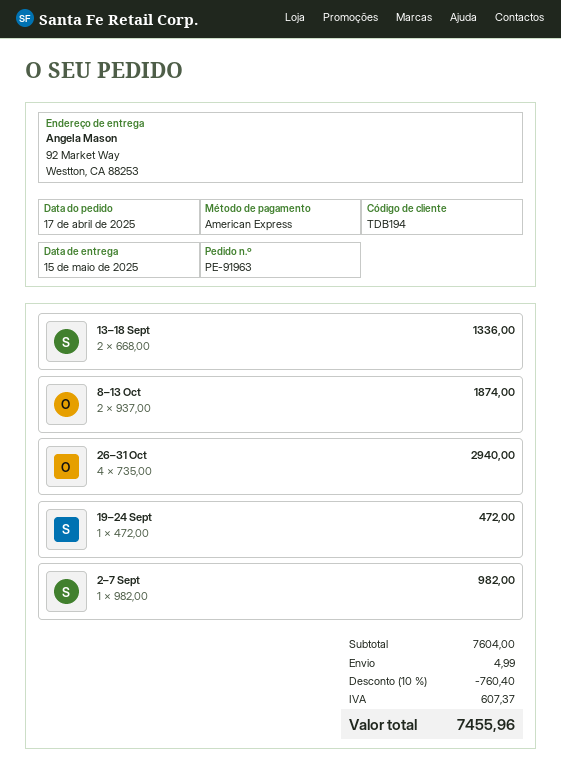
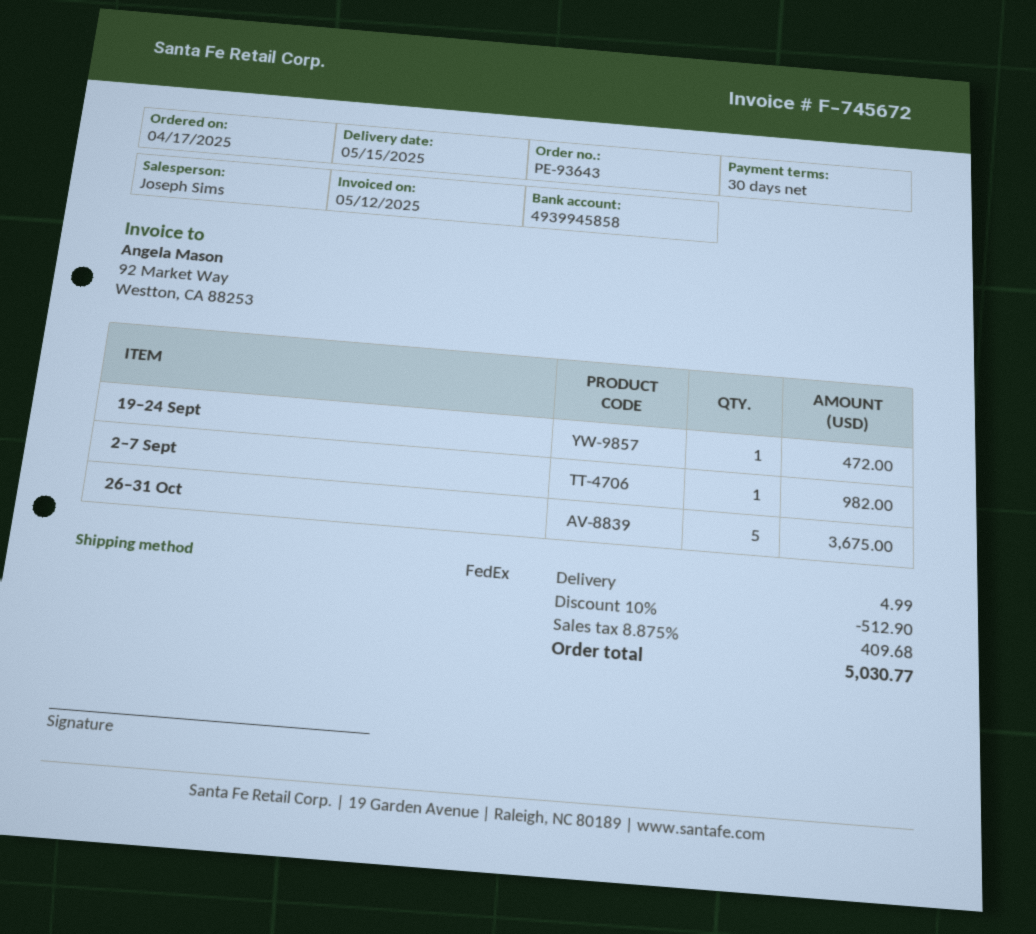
order number: PE-91963 -> PE-93643
13–18 Sept: 2 for 1336.00 -> none
8–13 Oct: 2 for 1874.00 -> none
26–31 Oct: 4 for 2940.00 -> 5 for 3675.00
discount: 10% = 760.40 -> 10% = 512.90
tax: 607.37 -> 409.68
total: 7455.96 -> 5030.77

